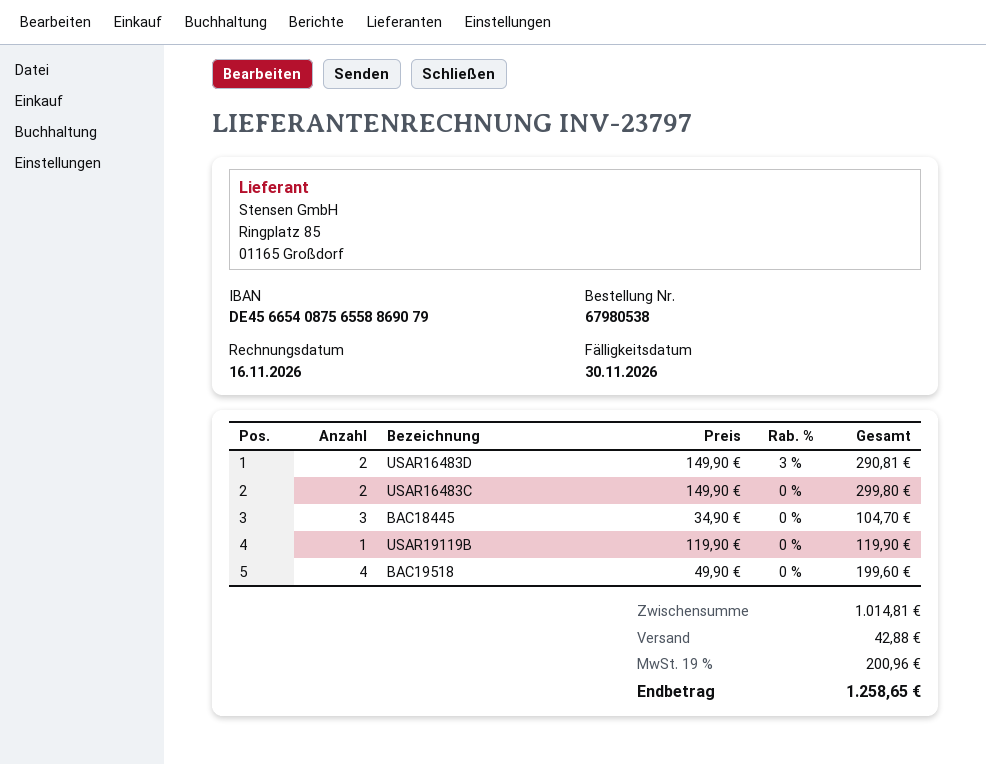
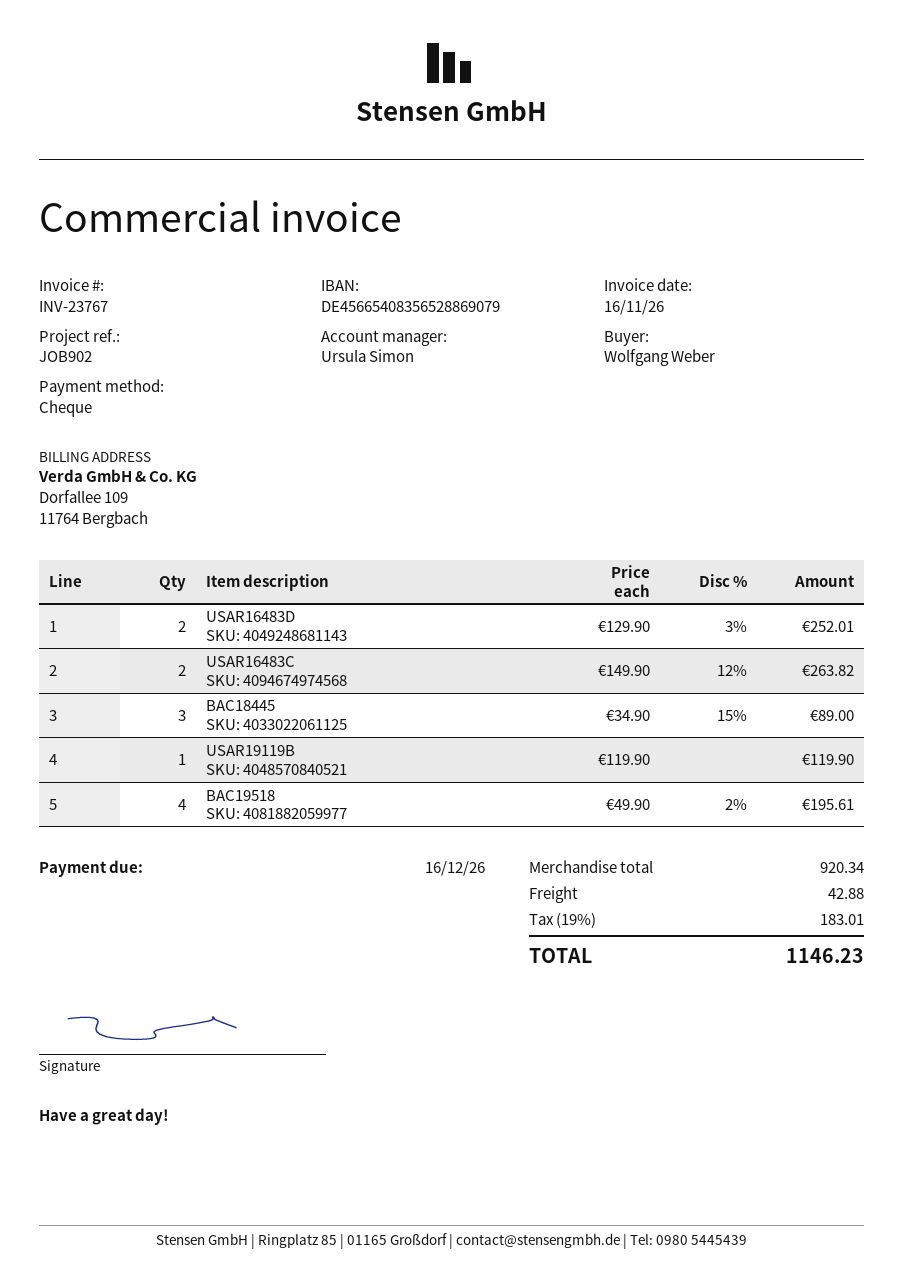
invoice number: INV-23797 -> INV-23767
due date: 2026-11-30 -> 2026-12-16
bank account: DE45665408756558869079 -> DE45665408356528869079
USAR16483D: 2 x 149.90 - 3% = 290.81 -> 2 x 129.90 - 3% = 252.01
USAR16483C: 2 x 149.90 = 299.80 -> 2 x 149.90 - 12% = 263.82
BAC18445: 3 x 34.90 = 104.70 -> 3 x 34.90 - 15% = 89.00
BAC19518: 4 x 49.90 = 199.60 -> 4 x 49.90 - 2% = 195.61
subtotal: 1014.81 -> 920.34
tax: 19% = 200.96 -> 19% = 183.01
total: 1258.65 -> 1146.23

